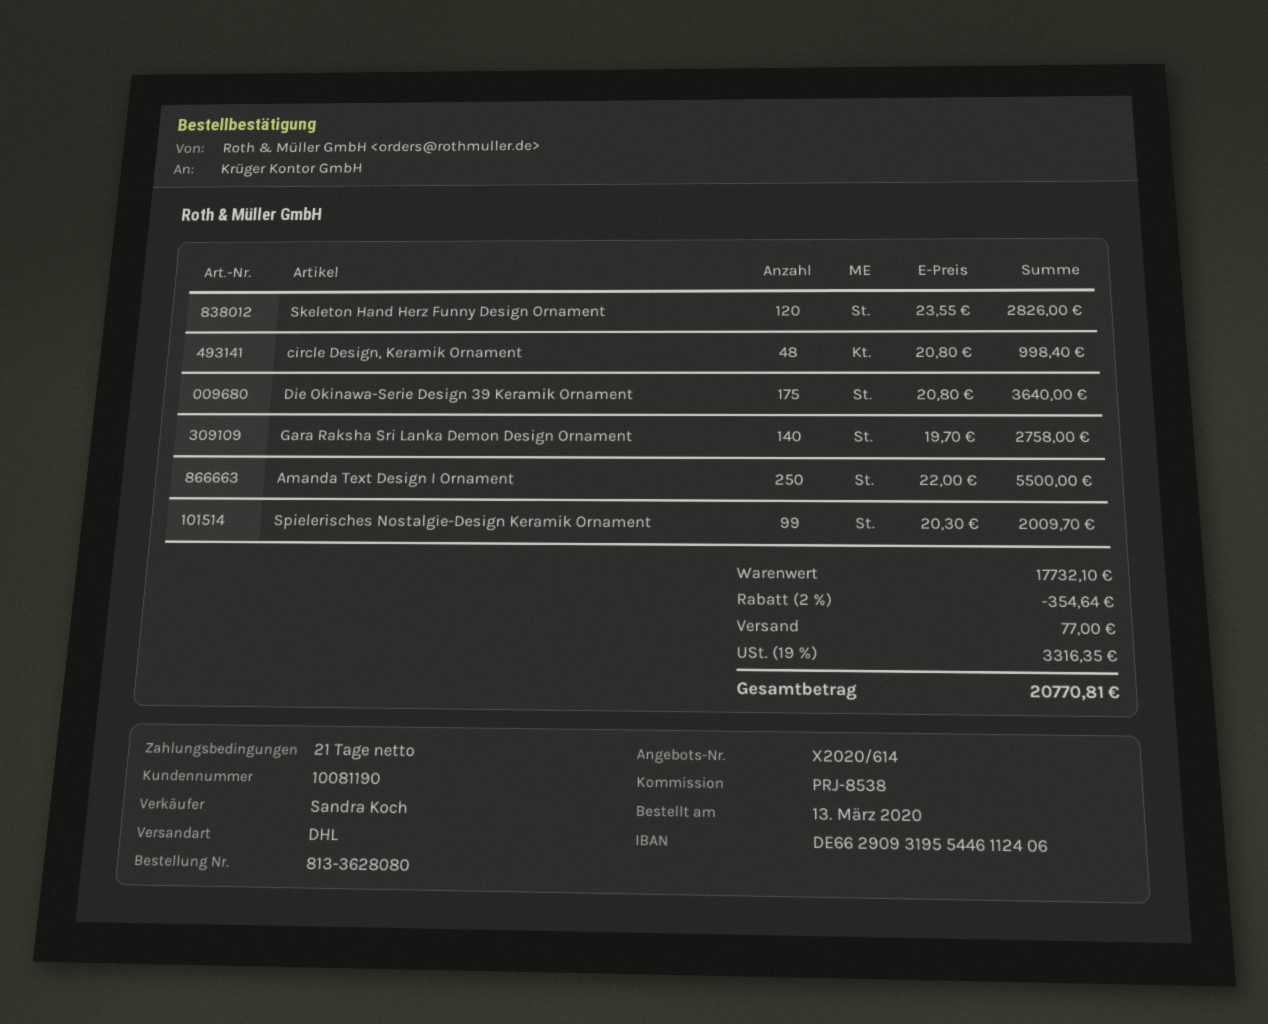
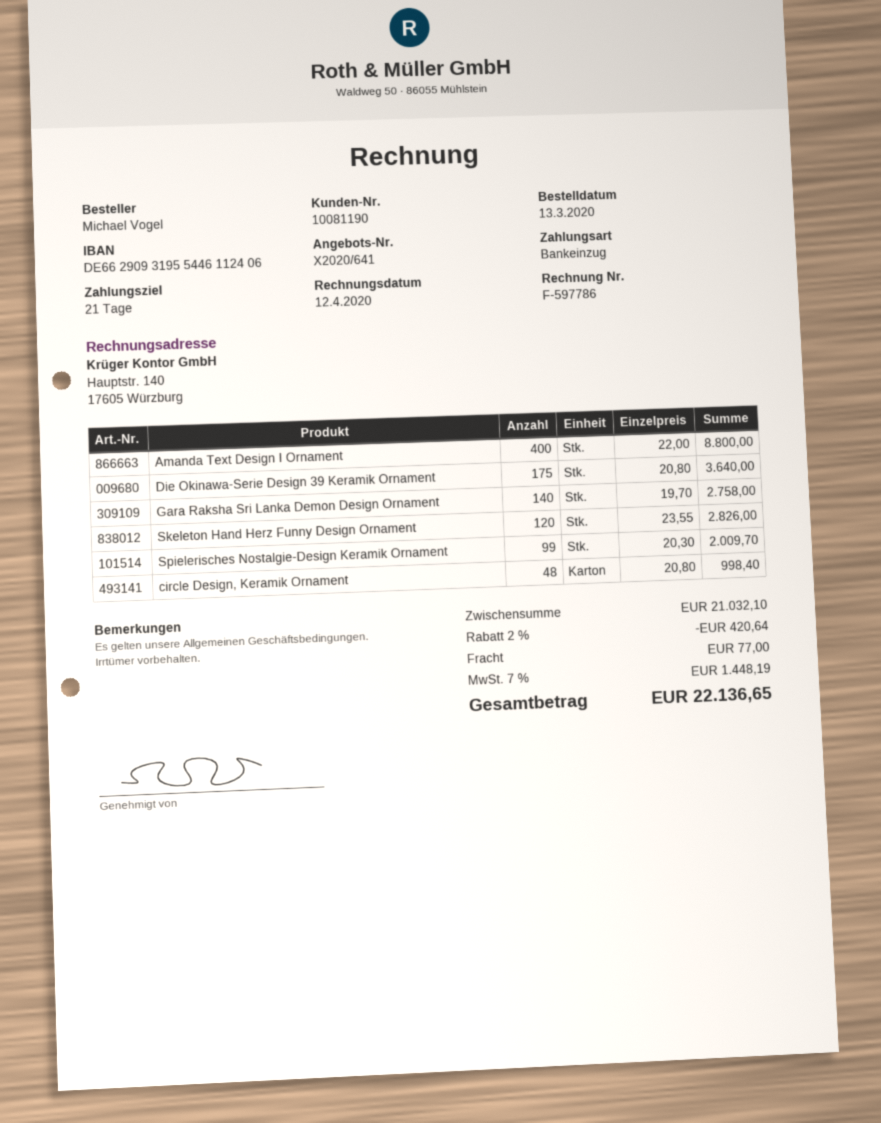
quote number: X2020/614 -> X2020/641
Amanda Text Design I Ornament: 250 x 22.00 = 5500.00 -> 400 x 22.00 = 8800.00
subtotal: 17732.10 -> 21032.10
discount: 2% = 354.64 -> 2% = 420.64
tax: 19% = 3316.35 -> 7% = 1448.19
total: 20770.81 -> 22136.65

